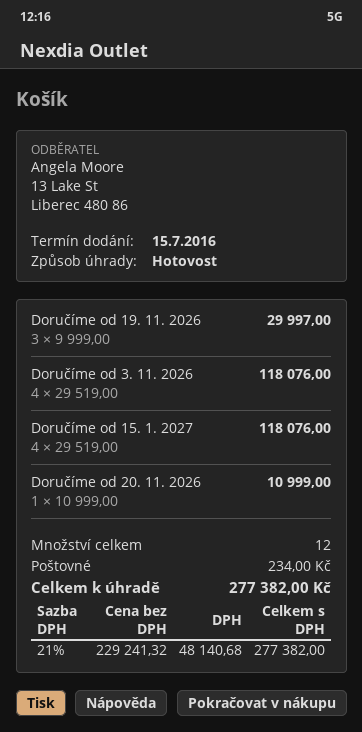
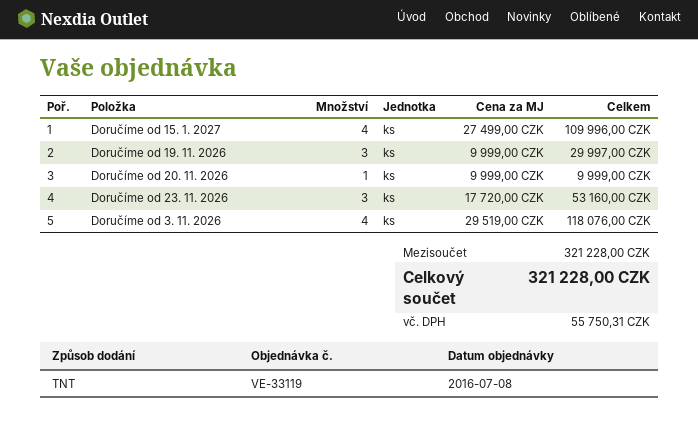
Doručíme od 15. 1. 2027: 4 x 29519.00 = 118076.00 -> 4 x 27499.00 = 109996.00
Doručíme od 20. 11. 2026: 1 x 10999.00 = 10999.00 -> 1 x 9999.00 = 9999.00
Doručíme od 23. 11. 2026: none -> 3 x 17720.00 = 53160.00
shipping: 234.00 -> none
tax: 48140.68 -> 55750.31
total: 277382.00 -> 321228.00

